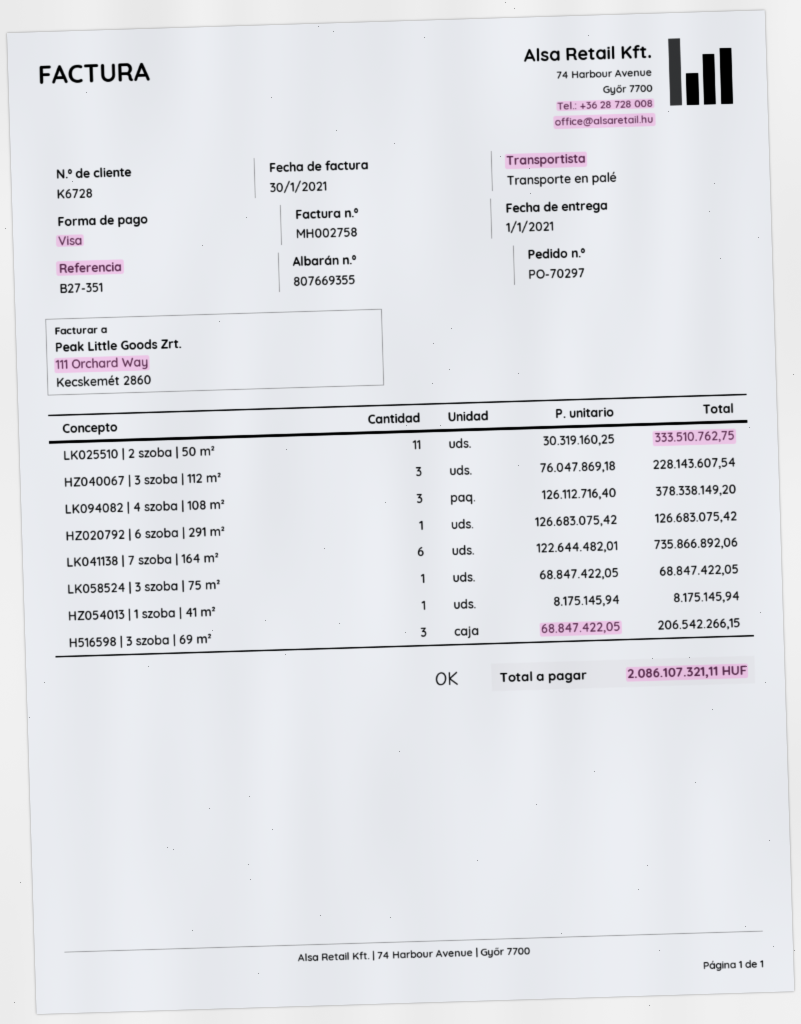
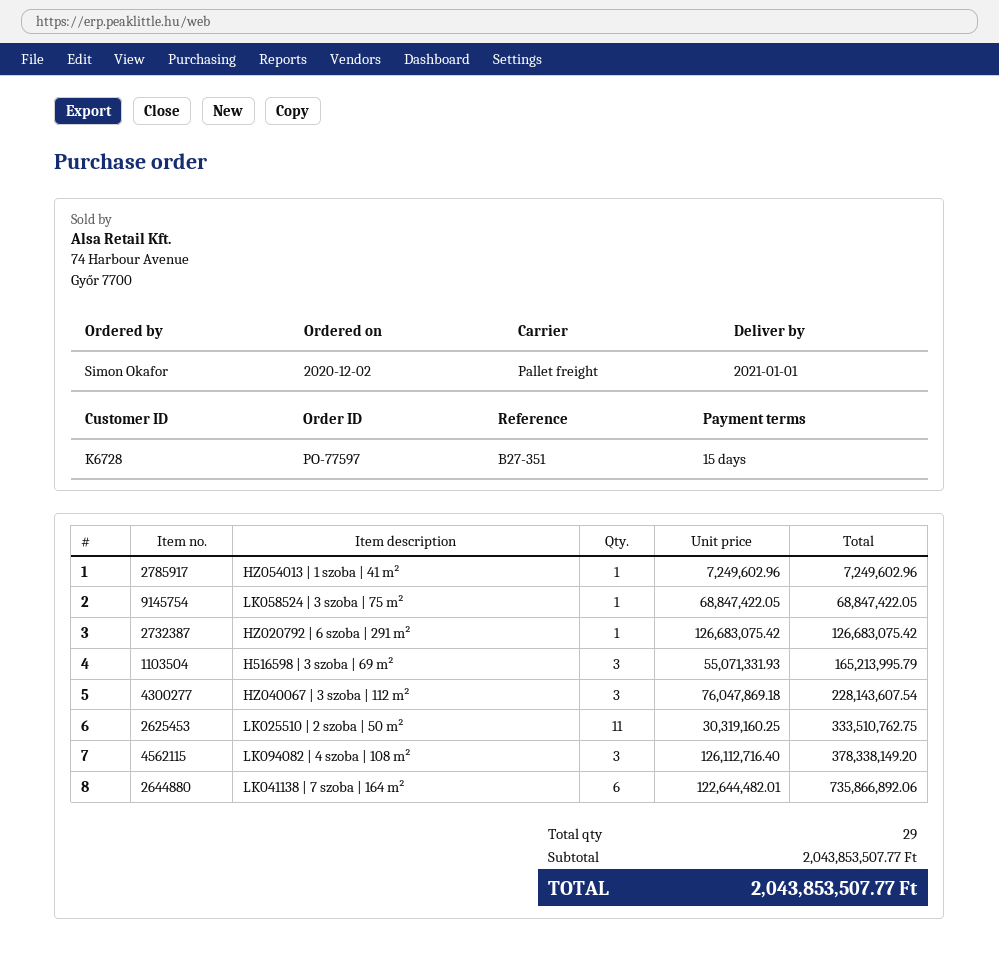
order number: PO-70297 -> PO-77597
HZ054013 | 1 szoba | 41 m²: 1 x 8175145.94 = 8175145.94 -> 1 x 7249602.96 = 7249602.96
H516598 | 3 szoba | 69 m²: 3 x 68847422.05 = 206542266.15 -> 3 x 55071331.93 = 165213995.79
total: 2086107321.11 -> 2043853507.77

